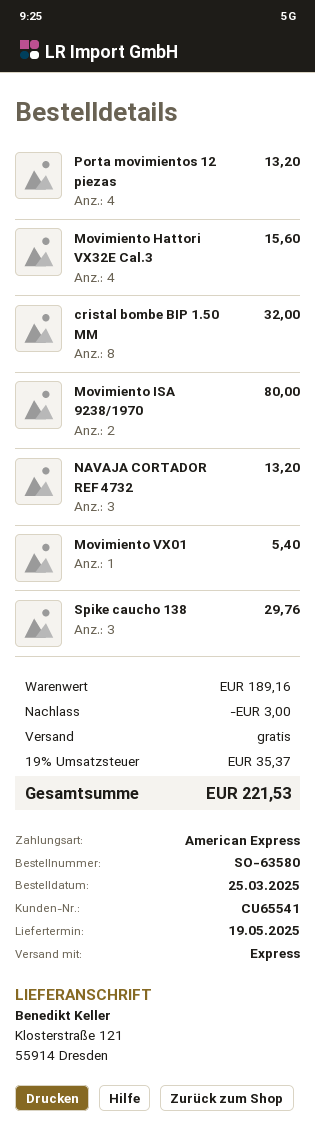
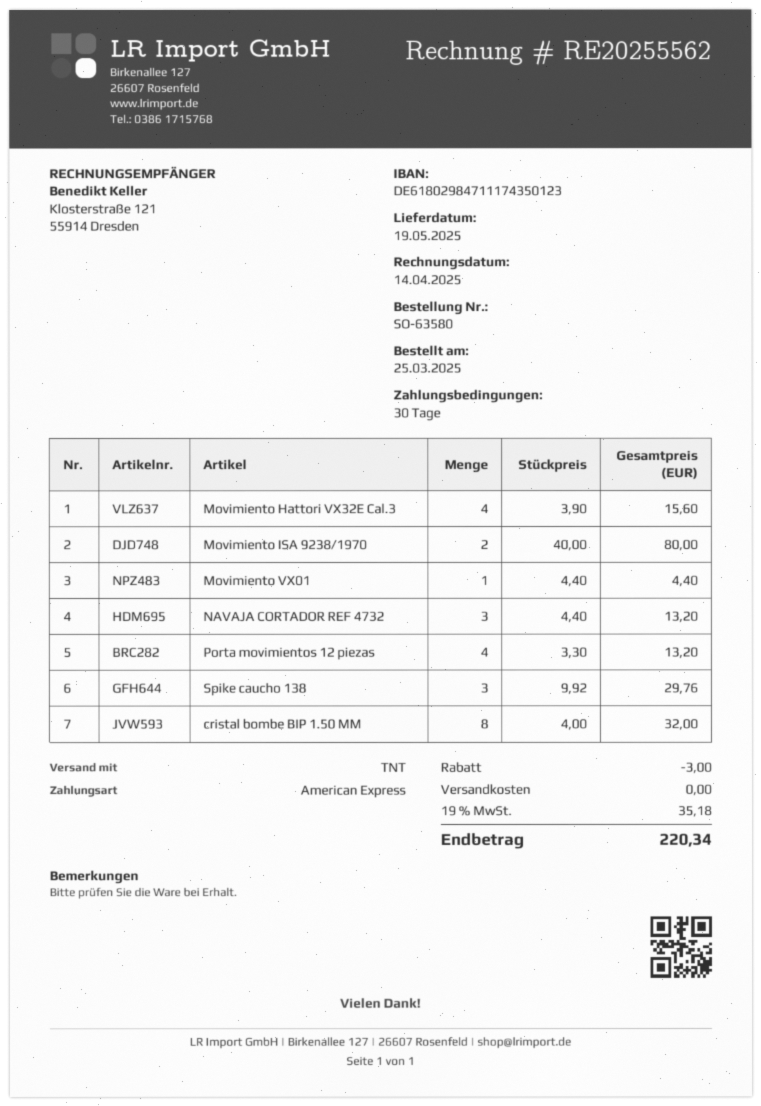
shipping method: express -> TNT
Movimiento VX01: 1 for 5.40 -> 1 for 4.40
tax: 19% = 35.37 -> 19% = 35.18
total: 221.53 -> 220.34

